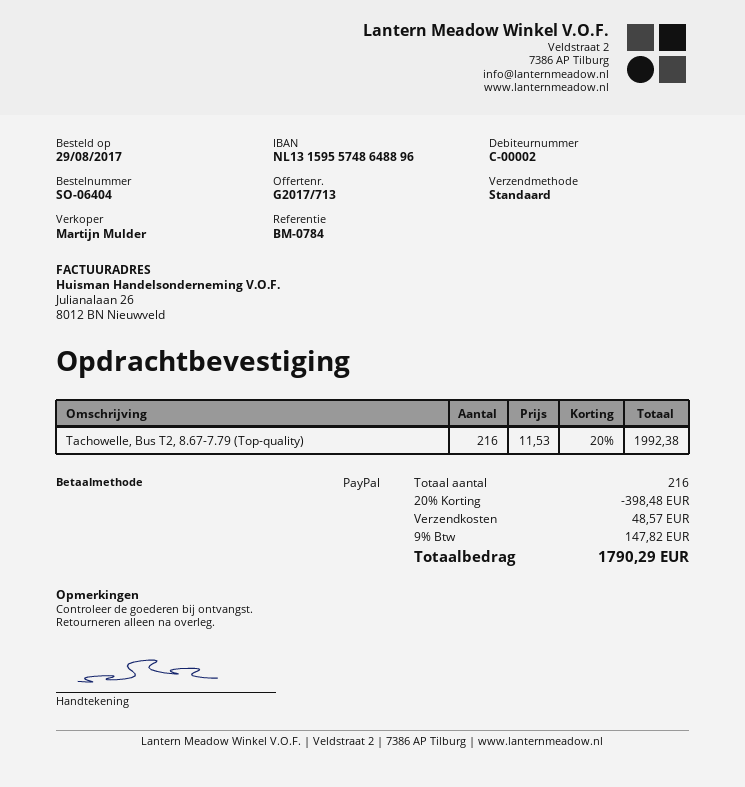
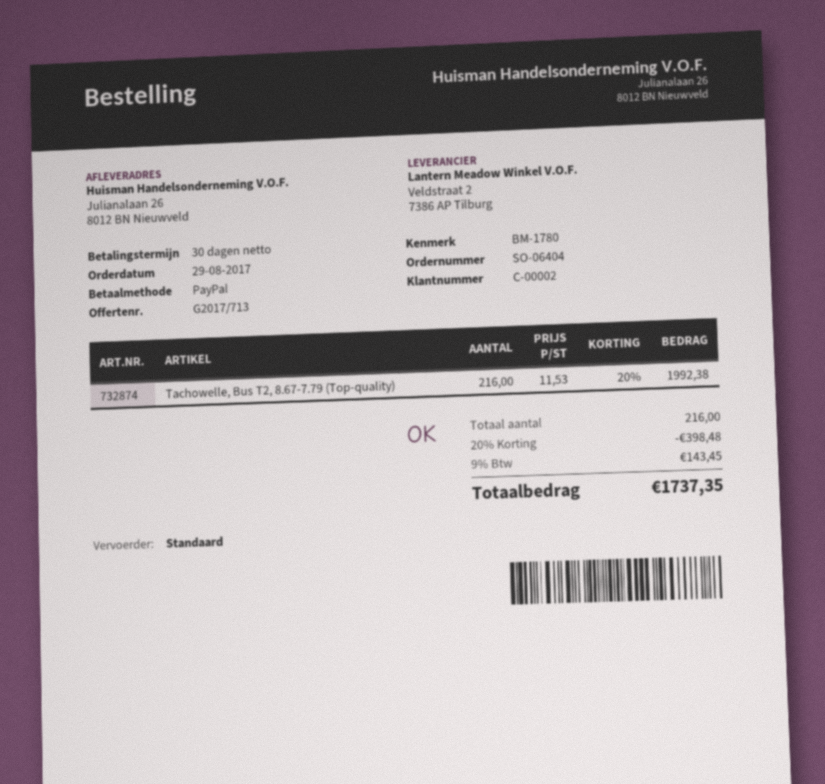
reference: BM-0784 -> BM-1780
shipping: 48.57 -> none
tax: 9% = 147.82 -> 9% = 143.45
total: 1790.29 -> 1737.35

